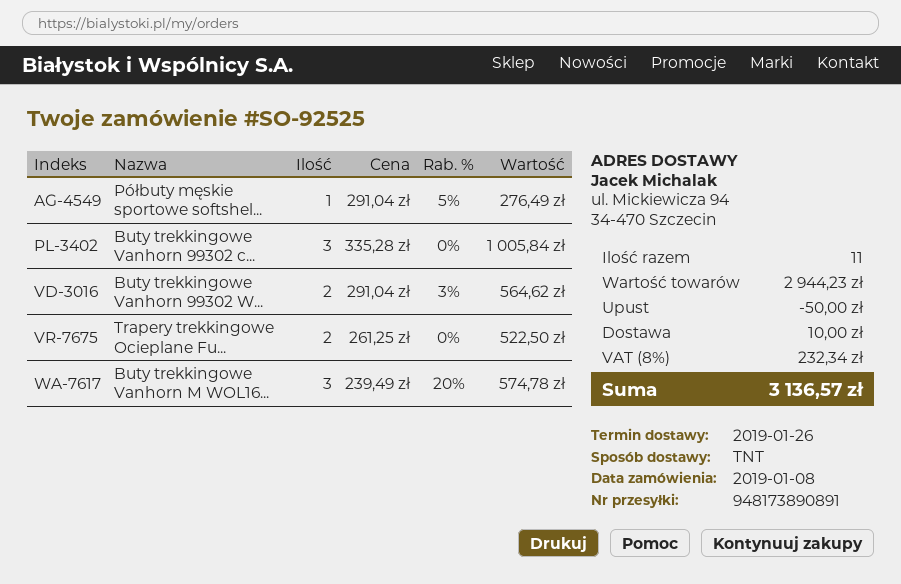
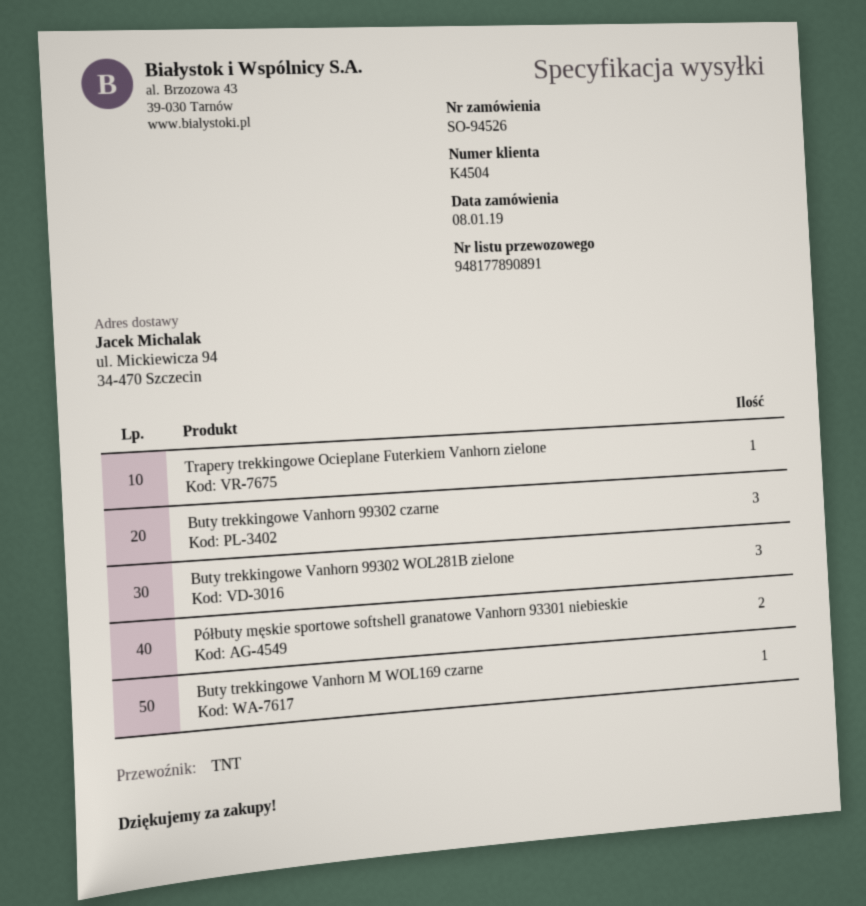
order number: SO-92525 -> SO-94526
tracking number: 948173890891 -> 948177890891
Półbuty męskie sportowe softshel...: 1 -> 2
Buty trekkingowe Vanhorn 99302 W...: 2 -> 3
Trapery trekkingowe Ocieplane Fu...: 2 -> 1
Buty trekkingowe Vanhorn M WOL16...: 3 -> 1

